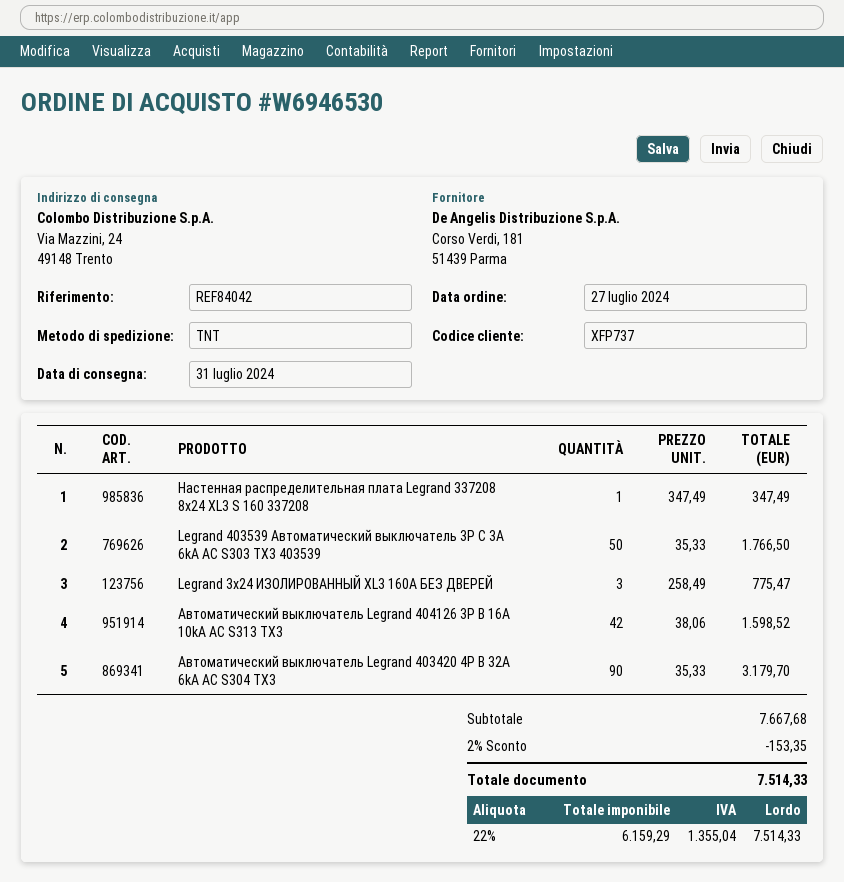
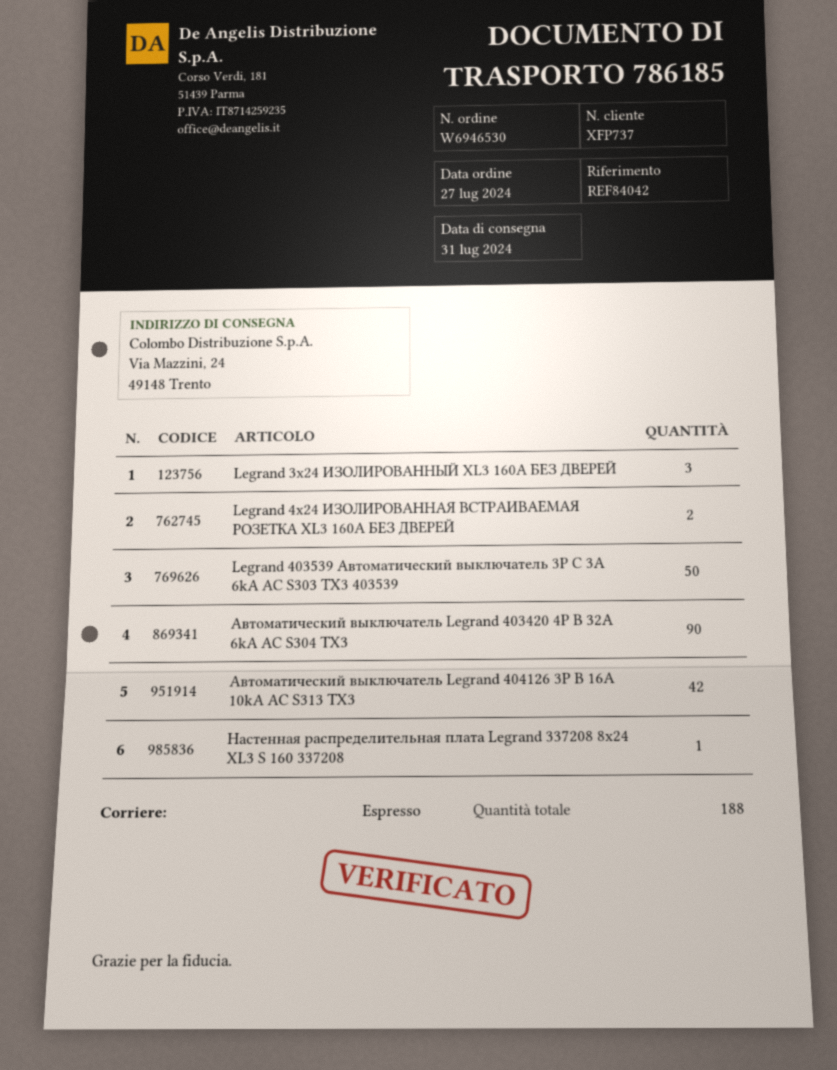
shipping method: TNT -> express
Legrand 4x24 ИЗОЛИРОВАННАЯ ВСТРАИВАЕМАЯ РОЗЕТКА XL3 160A БЕЗ ДВЕРЕЙ: none -> 2

